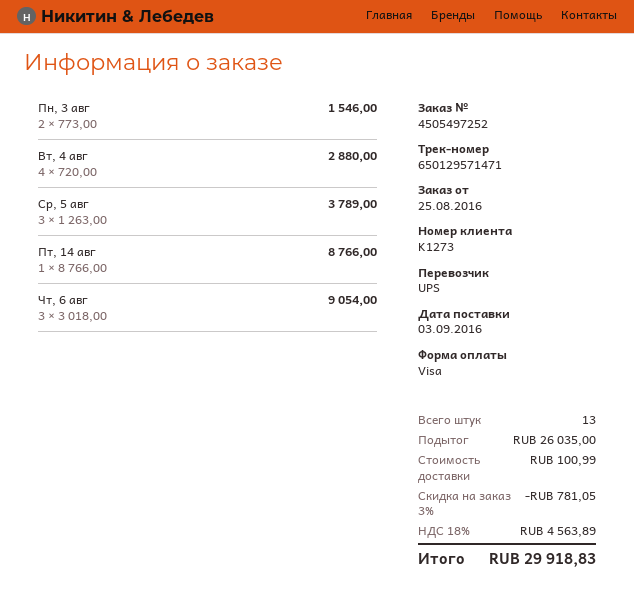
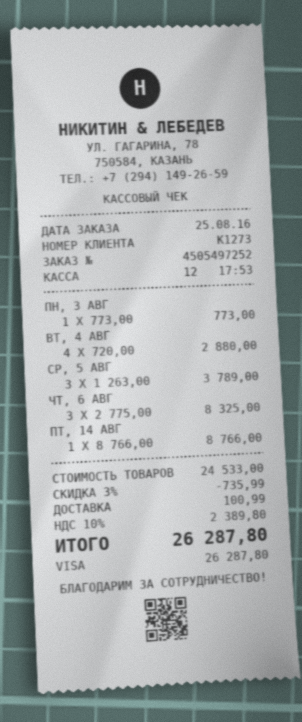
Пн, 3 авг: 2 x 773.00 = 1546.00 -> 1 x 773.00 = 773.00
Чт, 6 авг: 3 x 3018.00 = 9054.00 -> 3 x 2775.00 = 8325.00
subtotal: 26035.00 -> 24533.00
discount: 3% = 781.05 -> 3% = 735.99
tax: 18% = 4563.89 -> 10% = 2389.80
total: 29918.83 -> 26287.80

